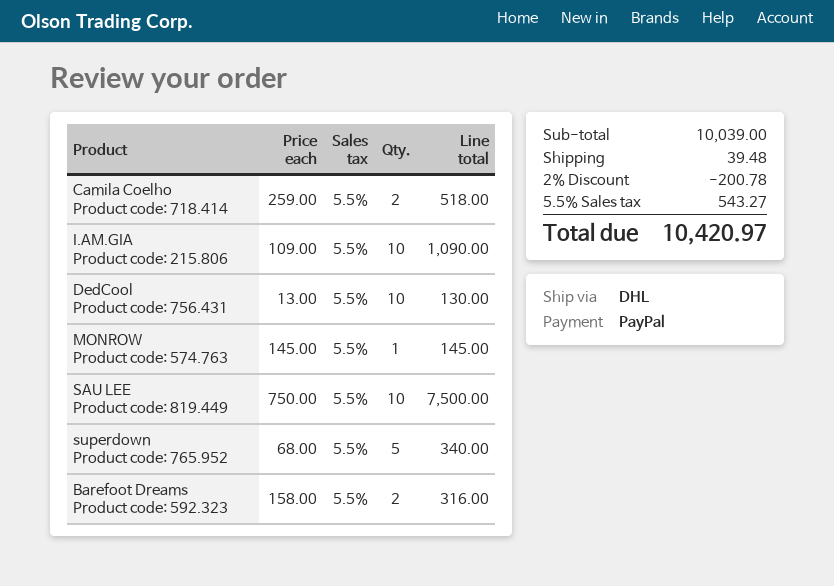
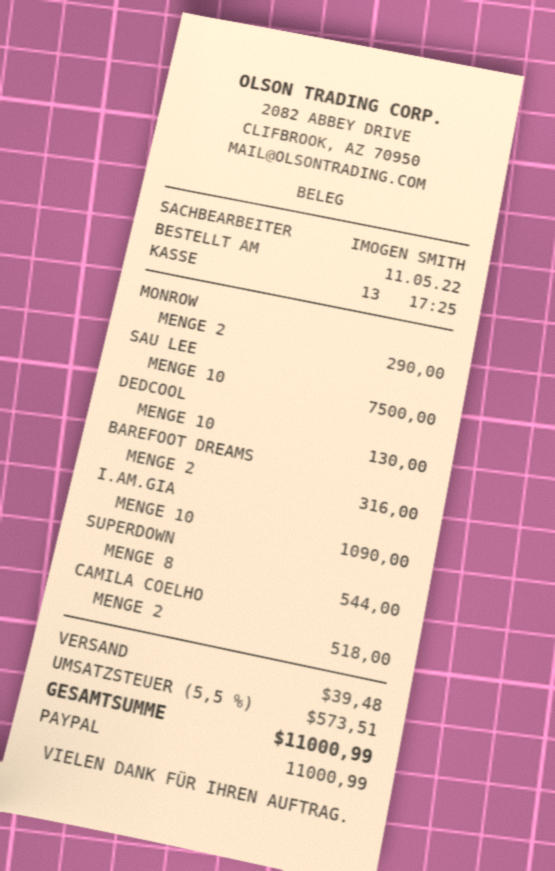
MONROW: 1 for 145.00 -> 2 for 290.00
superdown: 5 for 340.00 -> 8 for 544.00
discount: 2% = 200.78 -> none
tax: 5.5% = 543.27 -> 5.5% = 573.51
total: 10420.97 -> 11000.99

